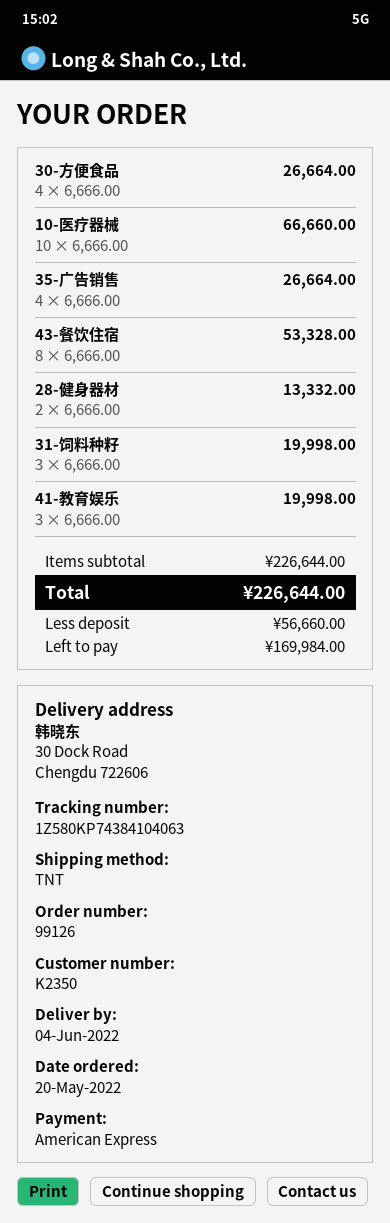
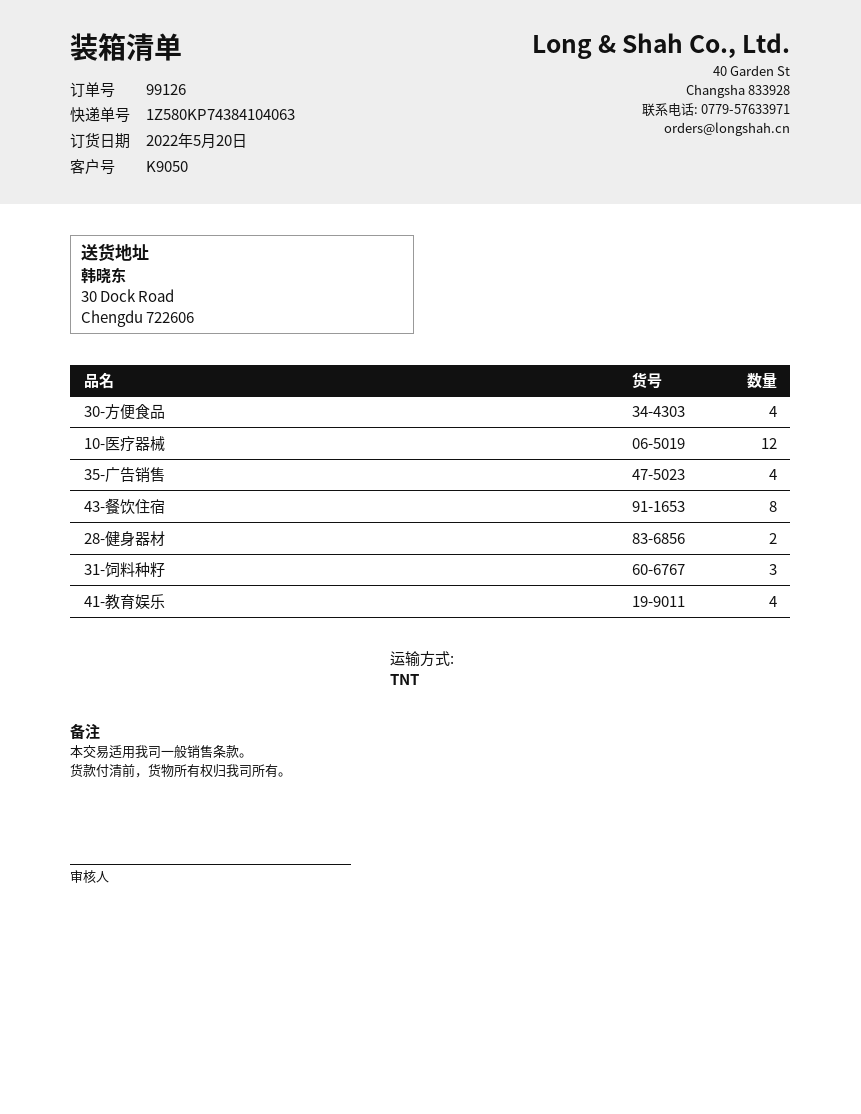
customer number: K2350 -> K9050
10-医疗器械: 10 -> 12
41-教育娱乐: 3 -> 4

